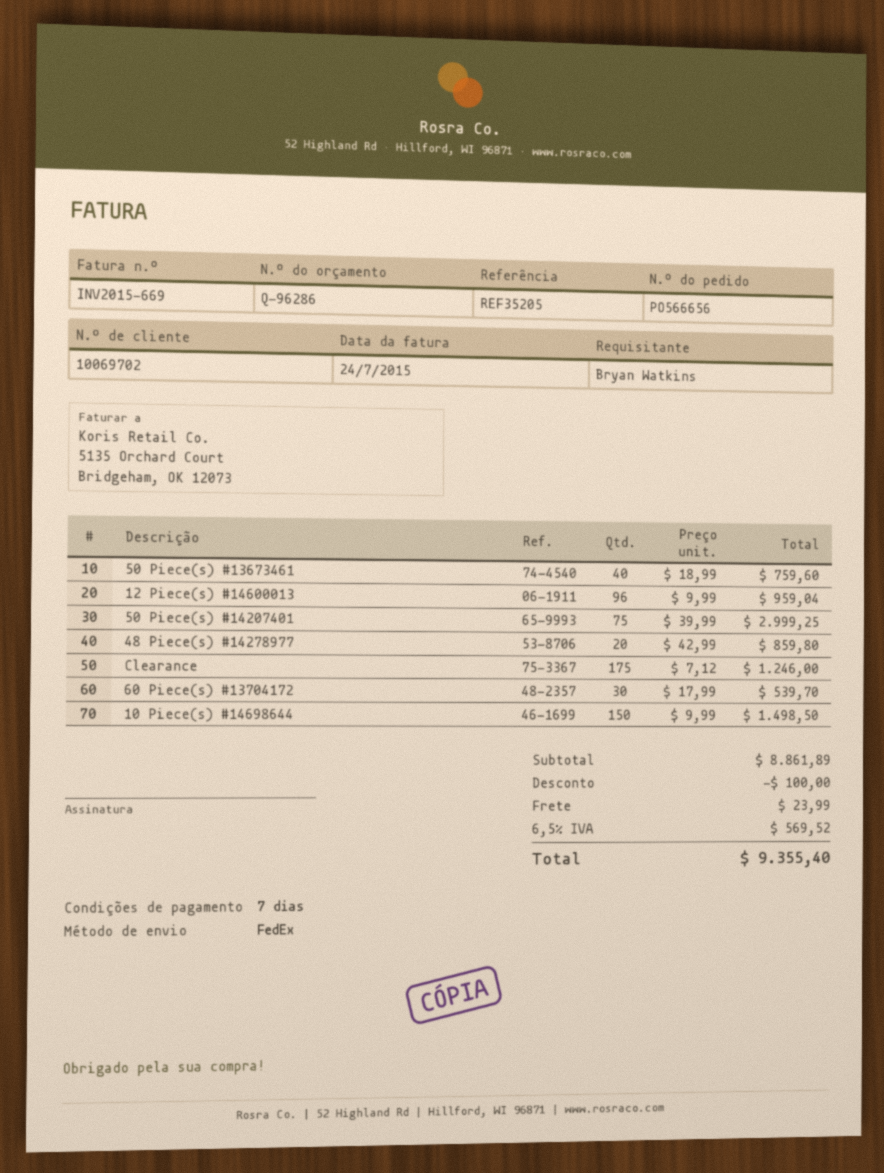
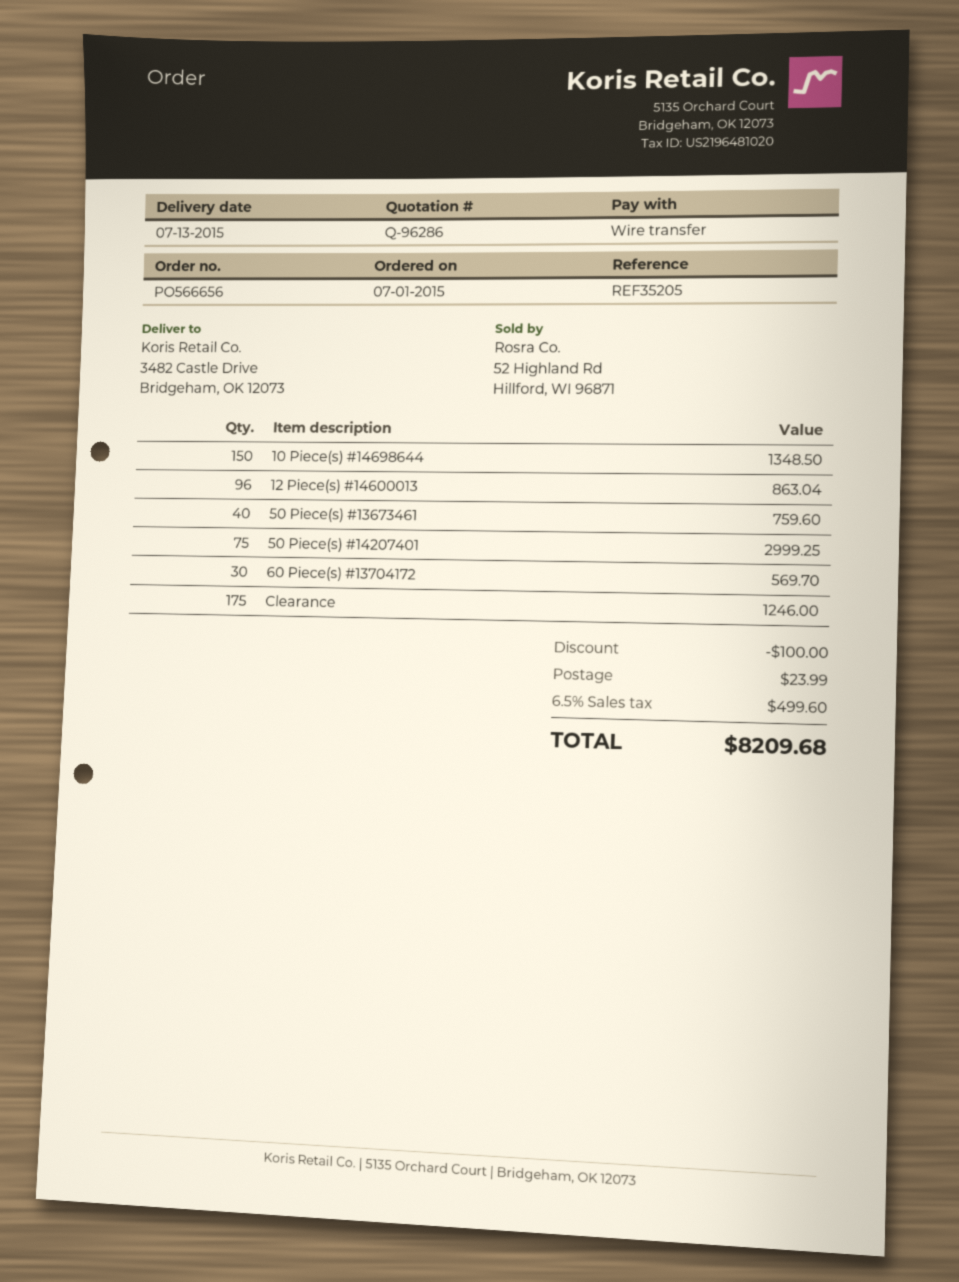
12 Piece(s) #14600013: 96 for 959.04 -> 96 for 863.04
48 Piece(s) #14278977: 20 for 859.80 -> none
60 Piece(s) #13704172: 30 for 539.70 -> 30 for 569.70
10 Piece(s) #14698644: 150 for 1498.50 -> 150 for 1348.50
tax: 6.5% = 569.52 -> 6.5% = 499.60
total: 9355.40 -> 8209.68

